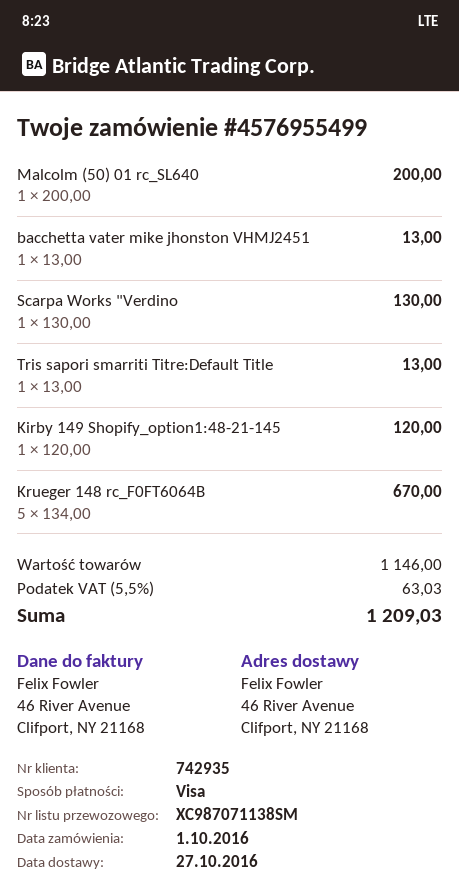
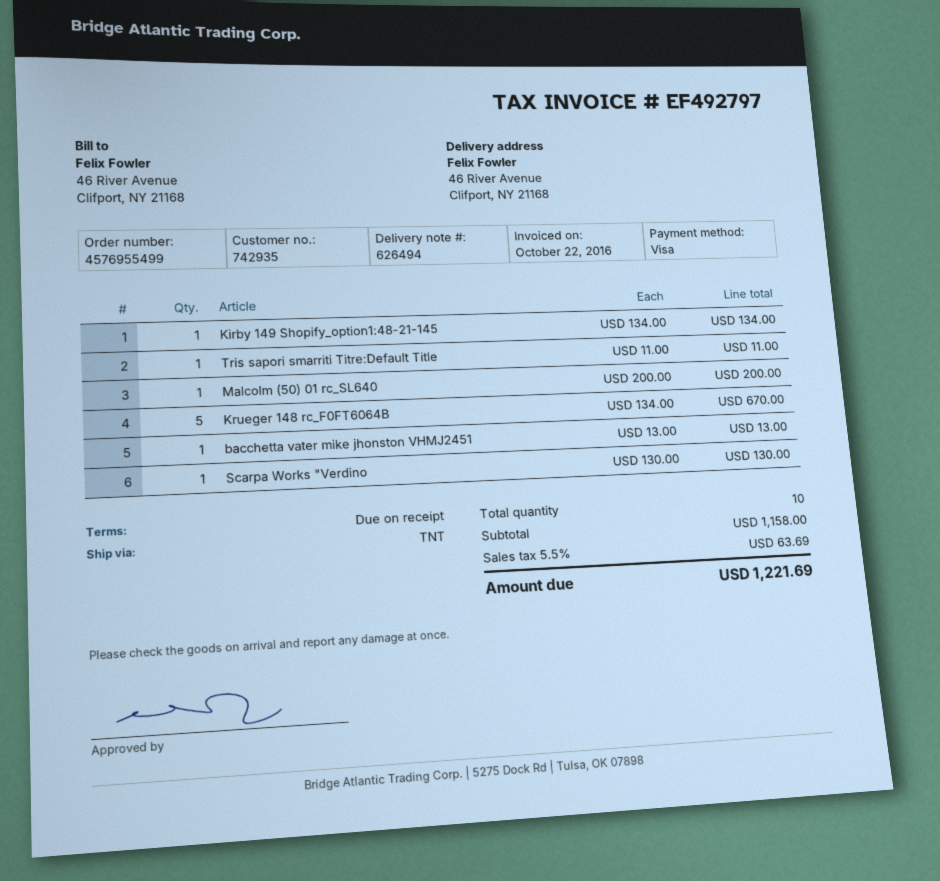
Tris sapori smarriti Titre:Default Title: 1 x 13.00 = 13.00 -> 1 x 11.00 = 11.00
Kirby 149 Shopify_option1:48-21-145: 1 x 120.00 = 120.00 -> 1 x 134.00 = 134.00
subtotal: 1146.00 -> 1158.00
tax: 5.5% = 63.03 -> 5.5% = 63.69
total: 1209.03 -> 1221.69

